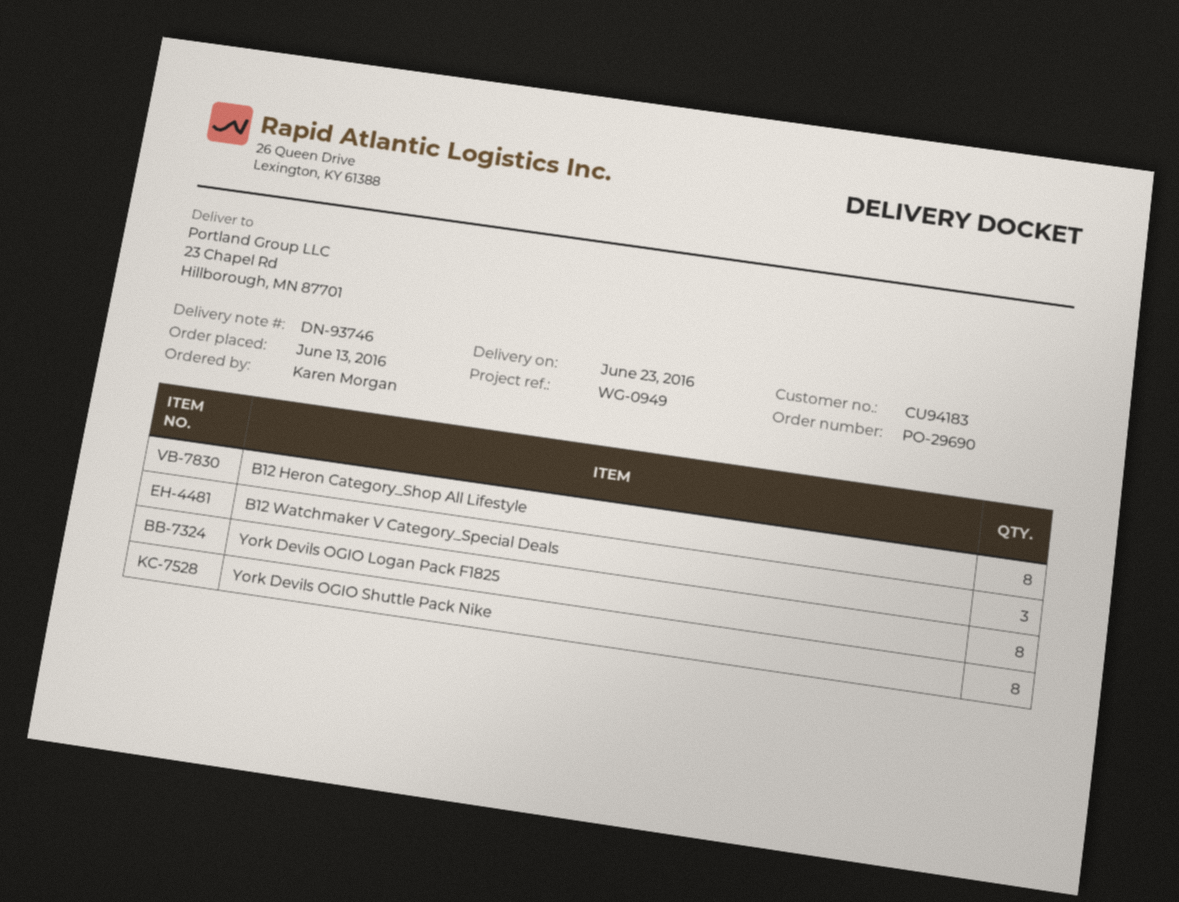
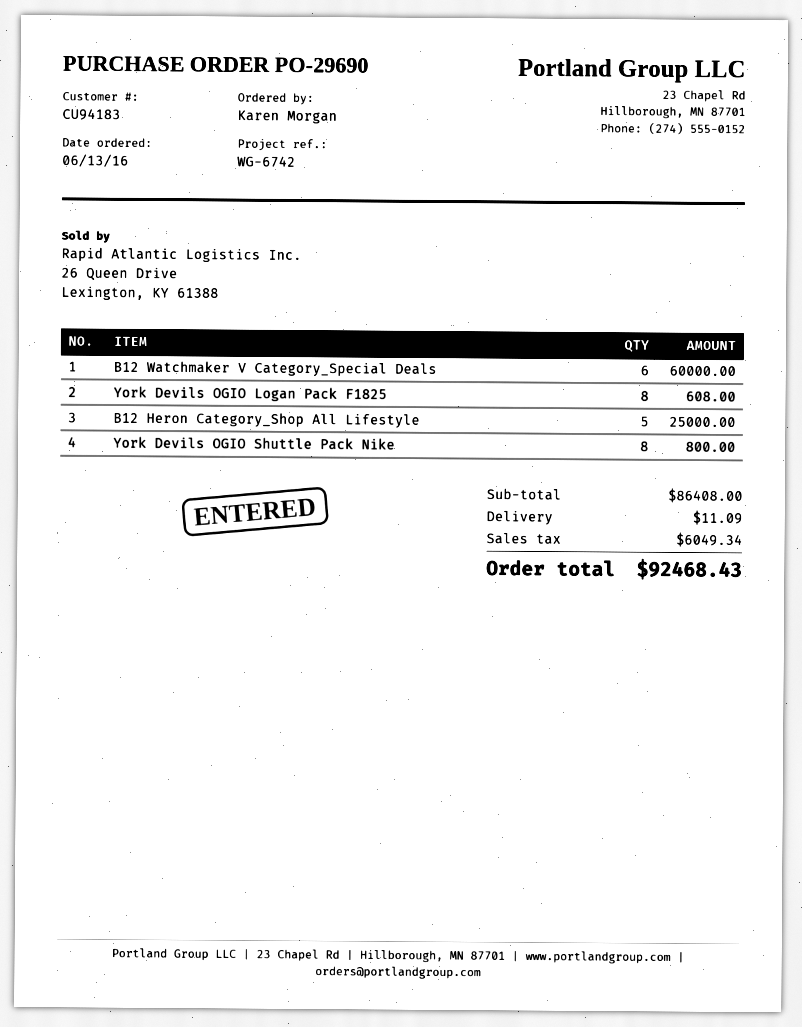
reference: WG-0949 -> WG-6742
B12 Heron Category_Shop All Lifestyle: 8 -> 5
B12 Watchmaker V Category_Special Deals: 3 -> 6

